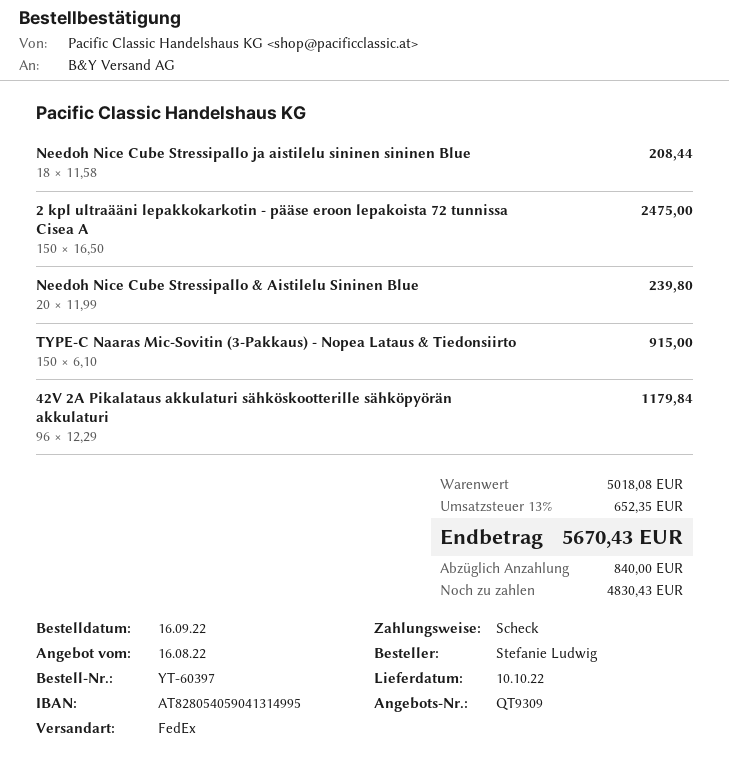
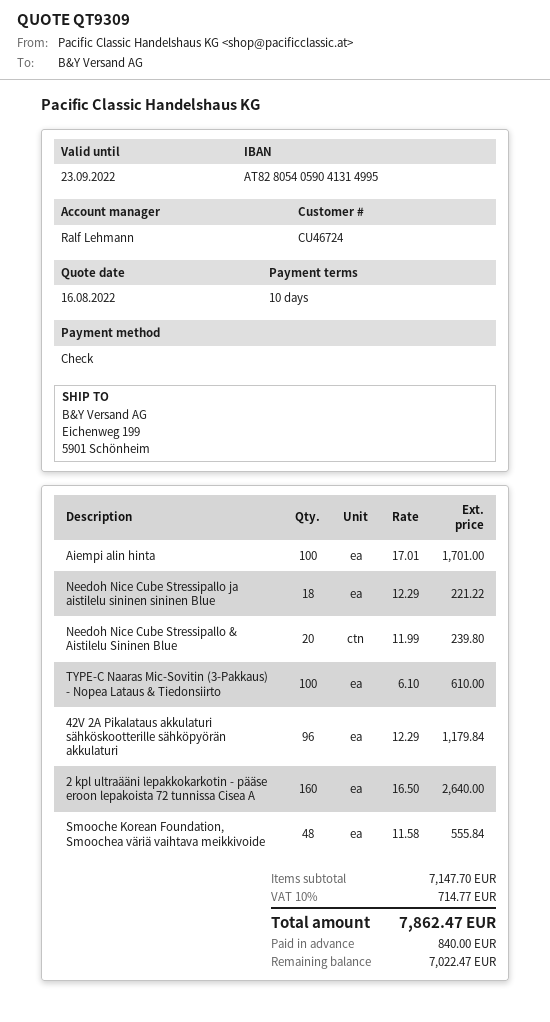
Needoh Nice Cube Stressipallo ja aistilelu sininen sininen Blue: 18 x 11.58 = 208.44 -> 18 x 12.29 = 221.22
2 kpl ultraääni lepakkokarkotin - pääse eroon lepakoista 72 tunnissa Cisea A: 150 x 16.50 = 2475.00 -> 160 x 16.50 = 2640.00
TYPE-C Naaras Mic-Sovitin (3-Pakkaus) - Nopea Lataus & Tiedonsiirto: 150 x 6.10 = 915.00 -> 100 x 6.10 = 610.00
Aiempi alin hinta: none -> 100 x 17.01 = 1701.00
Smooche Korean Foundation, Smoochea väriä vaihtava meikkivoide: none -> 48 x 11.58 = 555.84
subtotal: 5018.08 -> 7147.70
tax: 13% = 652.35 -> 10% = 714.77
total: 5670.43 -> 7862.47
balance: 4830.43 -> 7022.47

